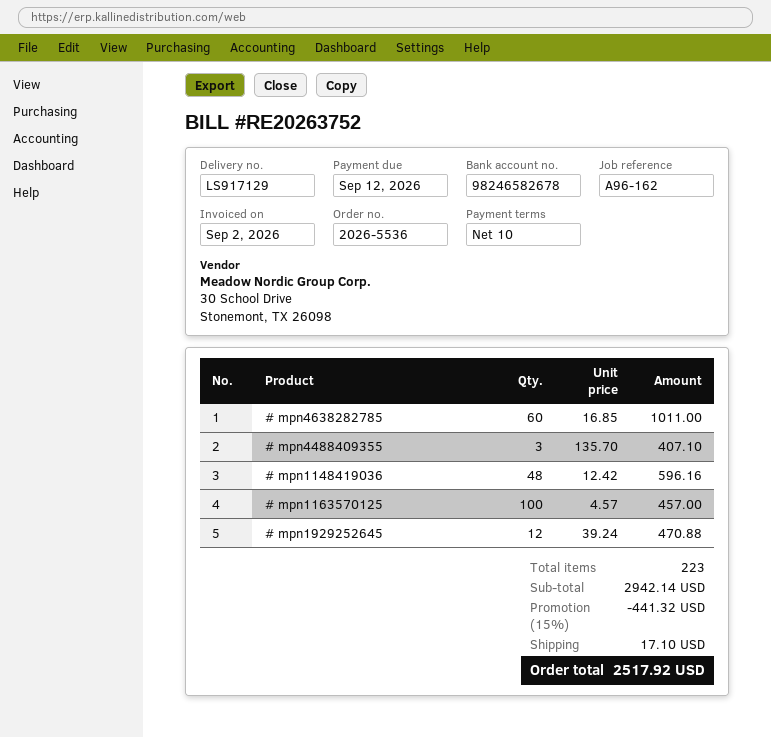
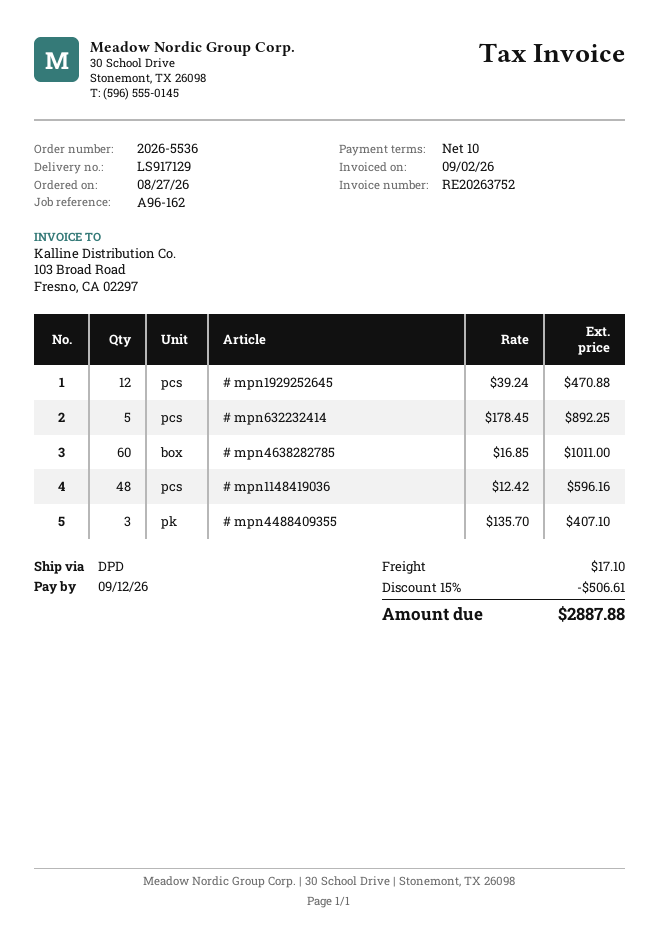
# mpn1163570125: 100 x 4.57 = 457.00 -> none
# mpn632232414: none -> 5 x 178.45 = 892.25
discount: 15% = 441.32 -> 15% = 506.61
total: 2517.92 -> 2887.88

